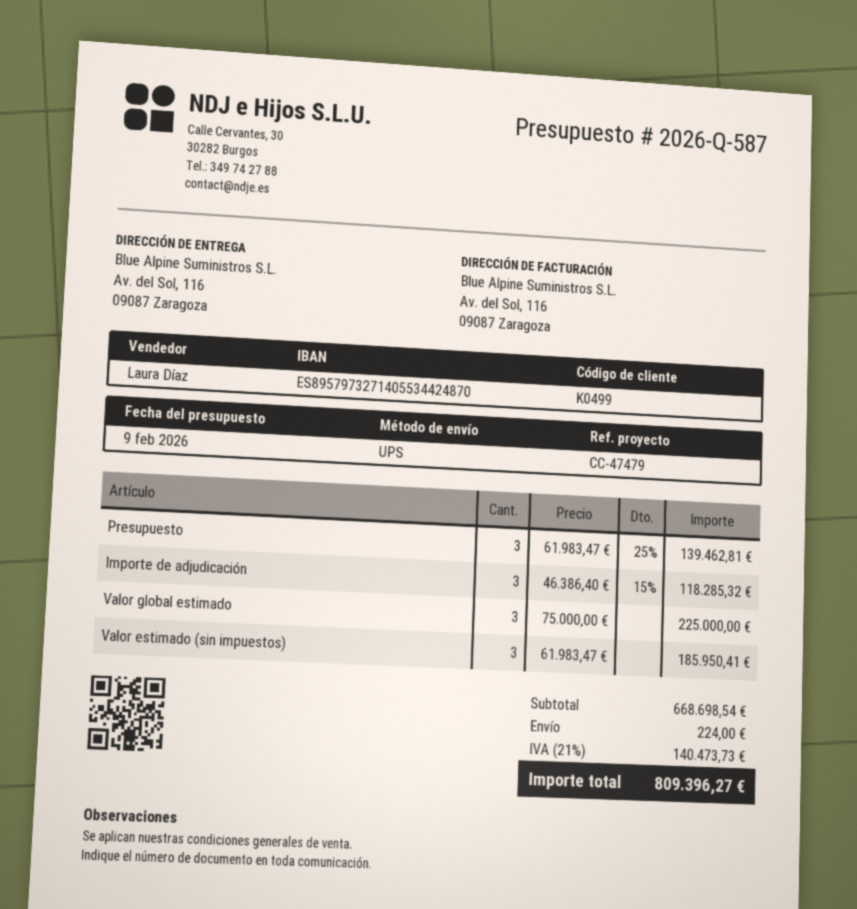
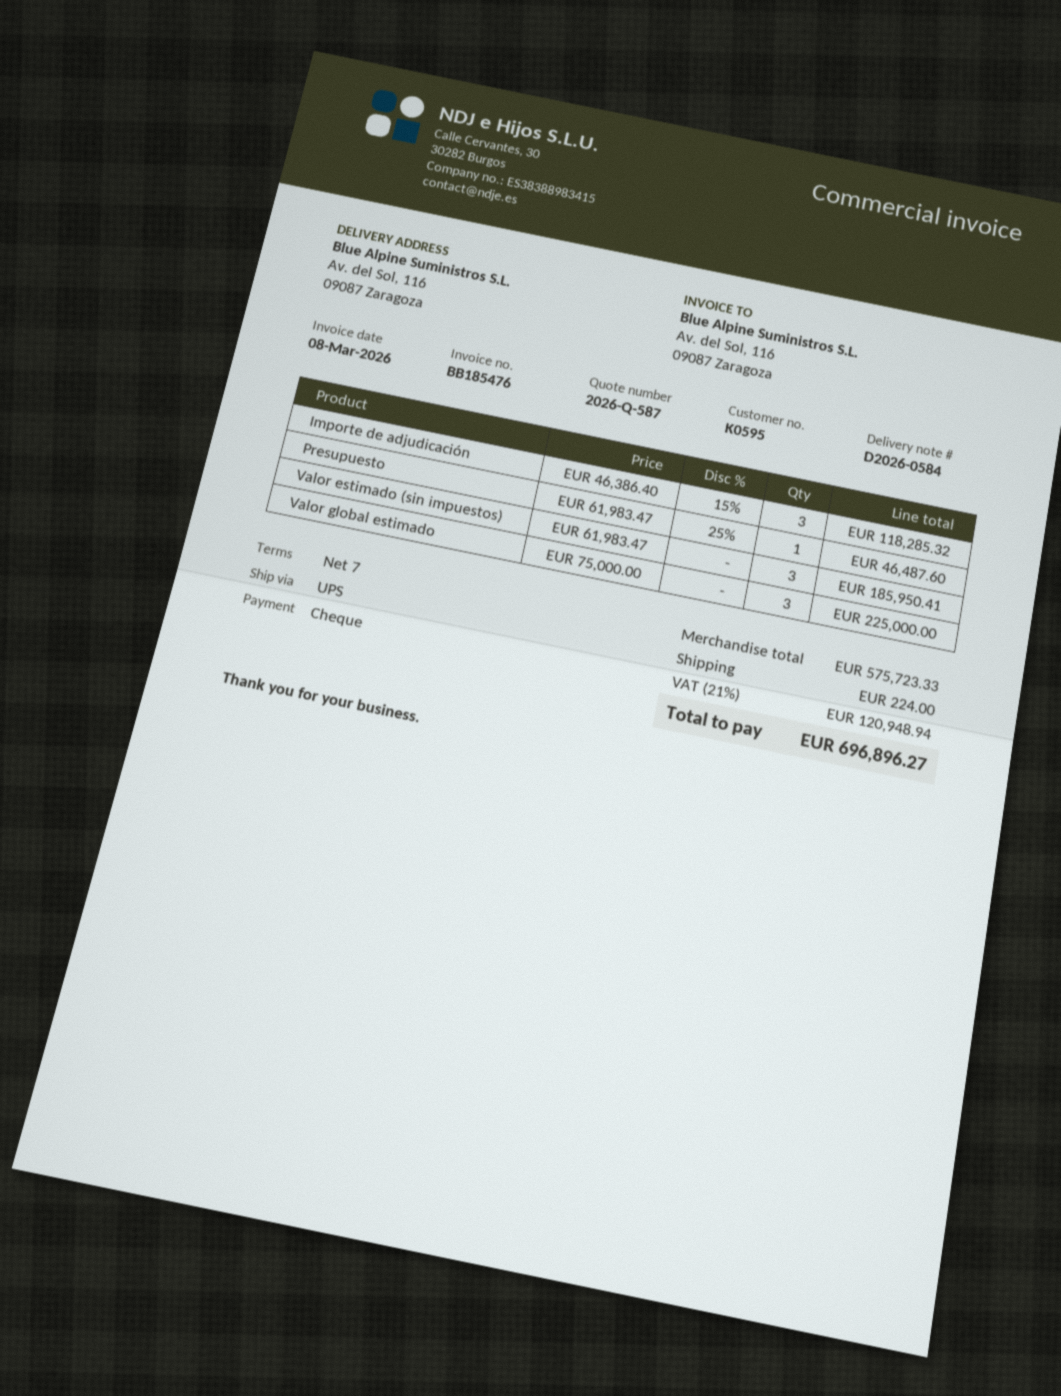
customer number: K0499 -> K0595
Presupuesto: 3 x 61983.47 - 25% = 139462.81 -> 1 x 61983.47 - 25% = 46487.60
subtotal: 668698.54 -> 575723.33
tax: 21% = 140473.73 -> 21% = 120948.94
total: 809396.27 -> 696896.27

